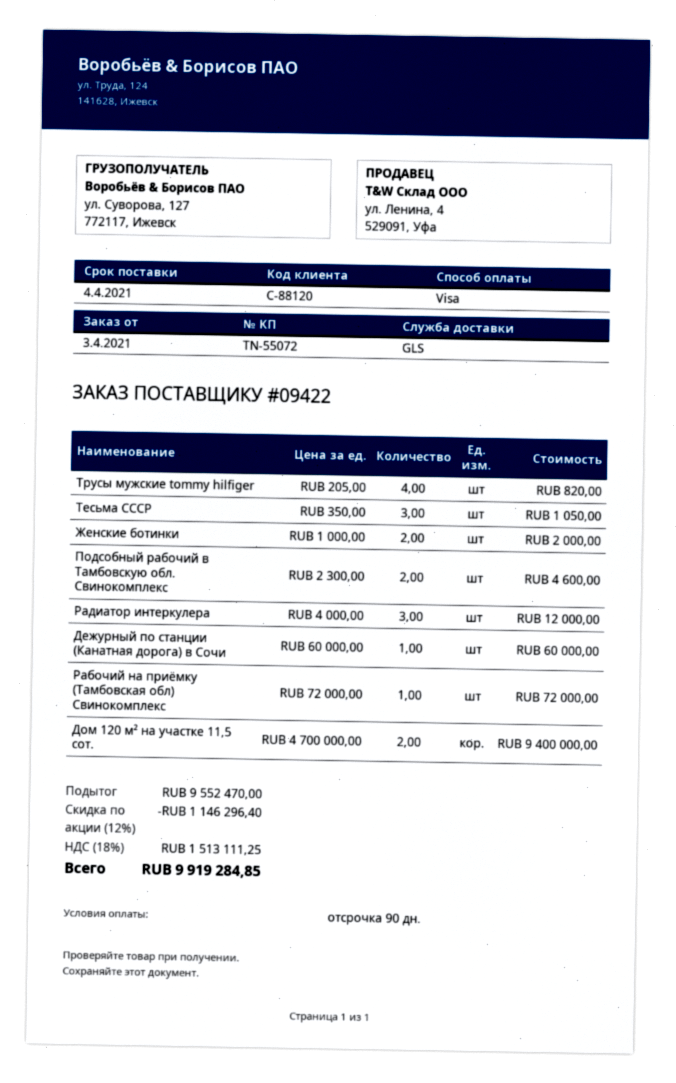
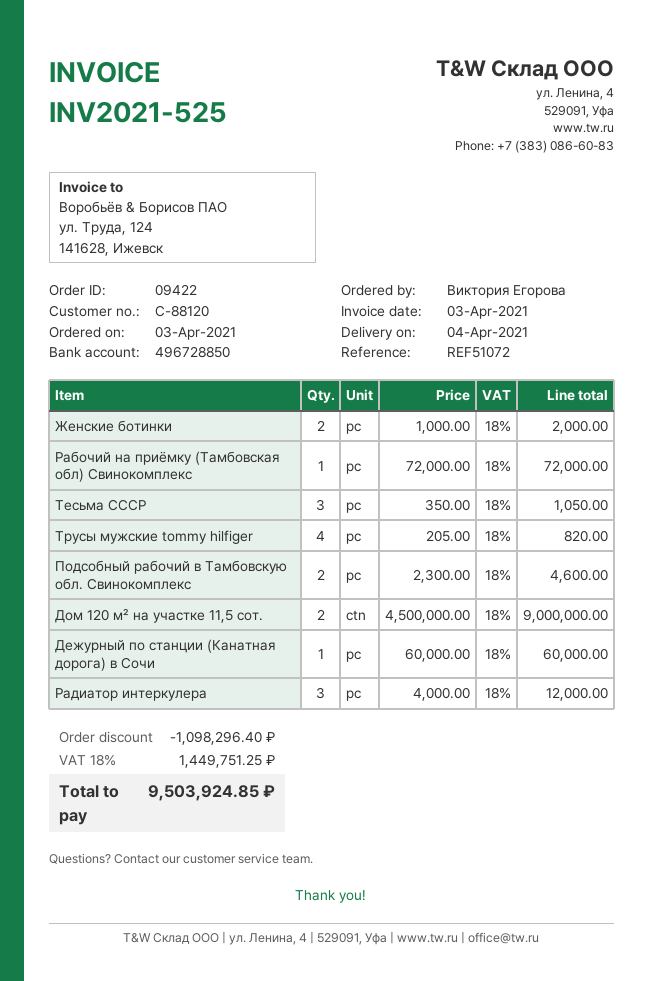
Дом 120 м² на участке 11,5 сот.: 2 x 4700000.00 = 9400000.00 -> 2 x 4500000.00 = 9000000.00
discount: 1146296.40 -> 1098296.40
tax: 18% = 1513111.25 -> 18% = 1449751.25
total: 9919284.85 -> 9503924.85

